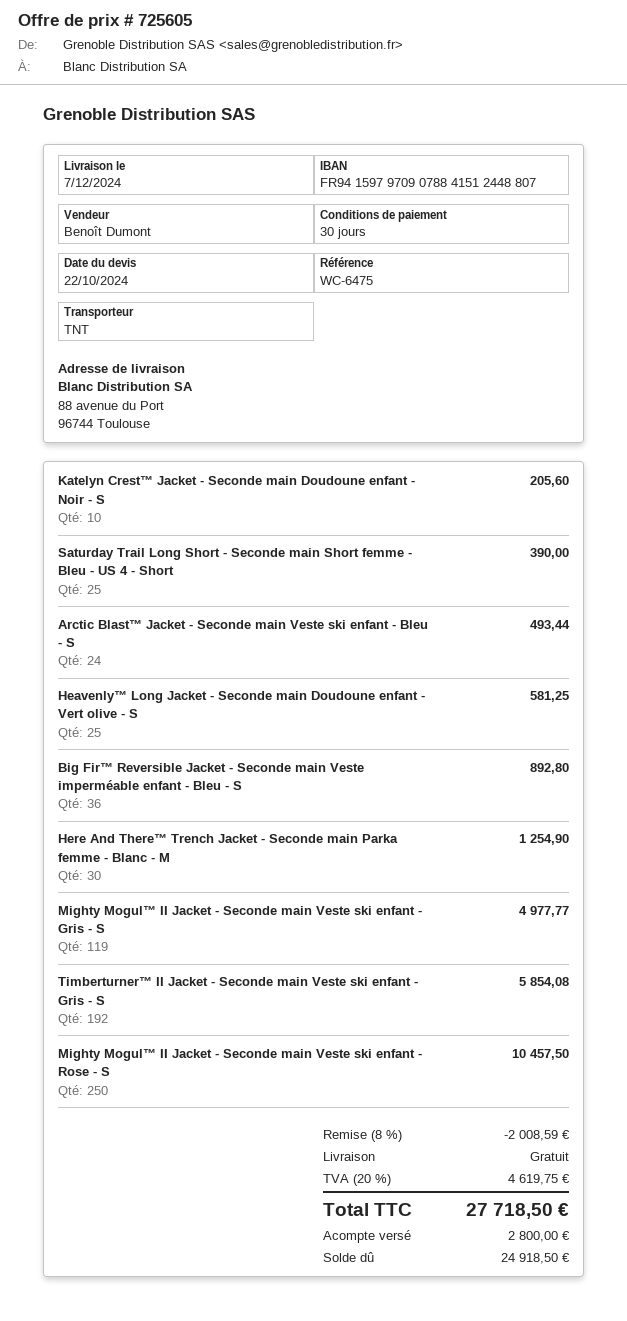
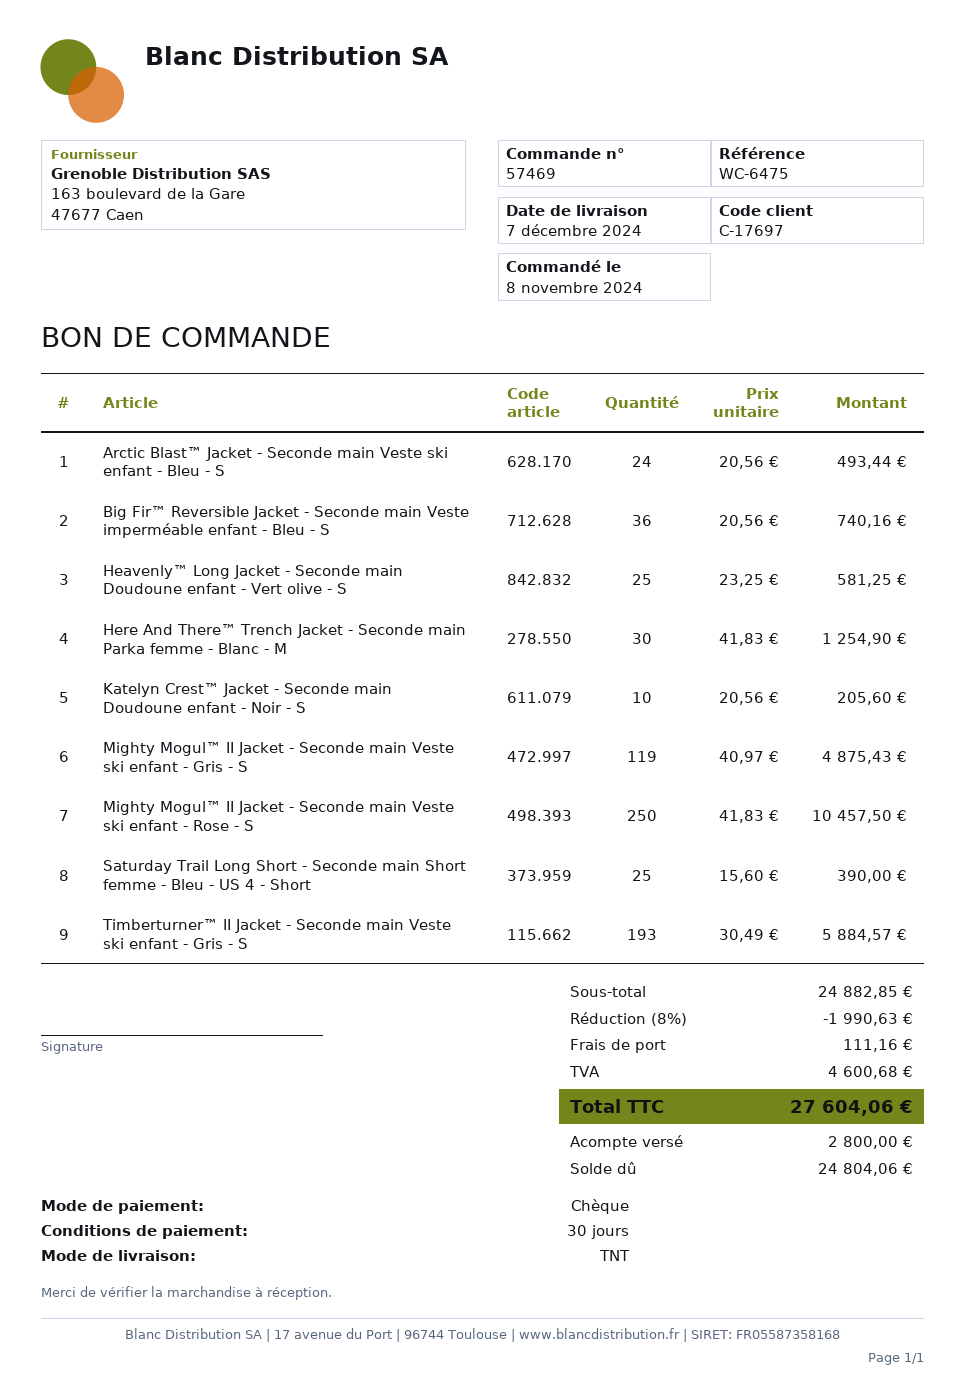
Big Fir™ Reversible Jacket - Seconde main Veste imperméable enfant - Bleu - S: 36 for 892.80 -> 36 for 740.16
Mighty Mogul™ II Jacket - Seconde main Veste ski enfant - Gris - S: 119 for 4977.77 -> 119 for 4875.43
Timberturner™ II Jacket - Seconde main Veste ski enfant - Gris - S: 192 for 5854.08 -> 193 for 5884.57
discount: 8% = 2008.59 -> 8% = 1990.63
shipping: 0.00 -> 111.16
tax: 4619.75 -> 4600.68
total: 27718.50 -> 27604.06
balance: 24918.50 -> 24804.06

